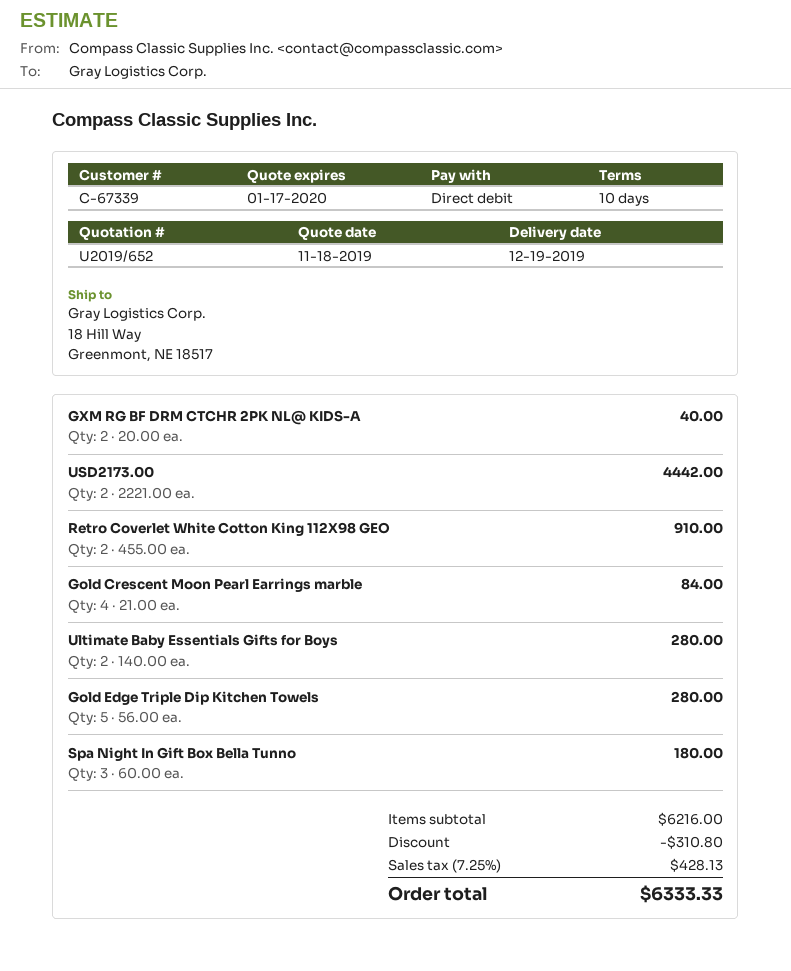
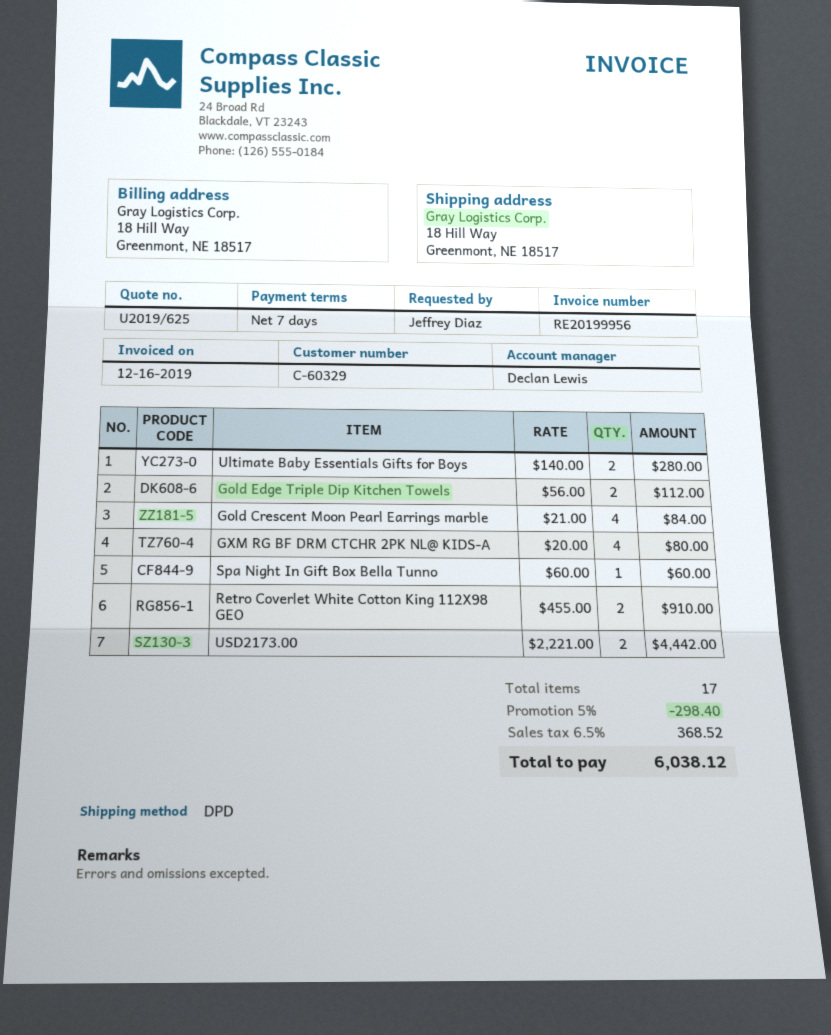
quote number: U2019/652 -> U2019/625
payment terms: 10 days -> 7 days
customer number: C-67339 -> C-60329
GXM RG BF DRM CTCHR 2PK NL@ KIDS-A: 2 x 20.00 = 40.00 -> 4 x 20.00 = 80.00
Gold Edge Triple Dip Kitchen Towels: 5 x 56.00 = 280.00 -> 2 x 56.00 = 112.00
Spa Night In Gift Box Bella Tunno: 3 x 60.00 = 180.00 -> 1 x 60.00 = 60.00
discount: 310.80 -> 298.40
tax: 7.25% = 428.13 -> 6.5% = 368.52
total: 6333.33 -> 6038.12

